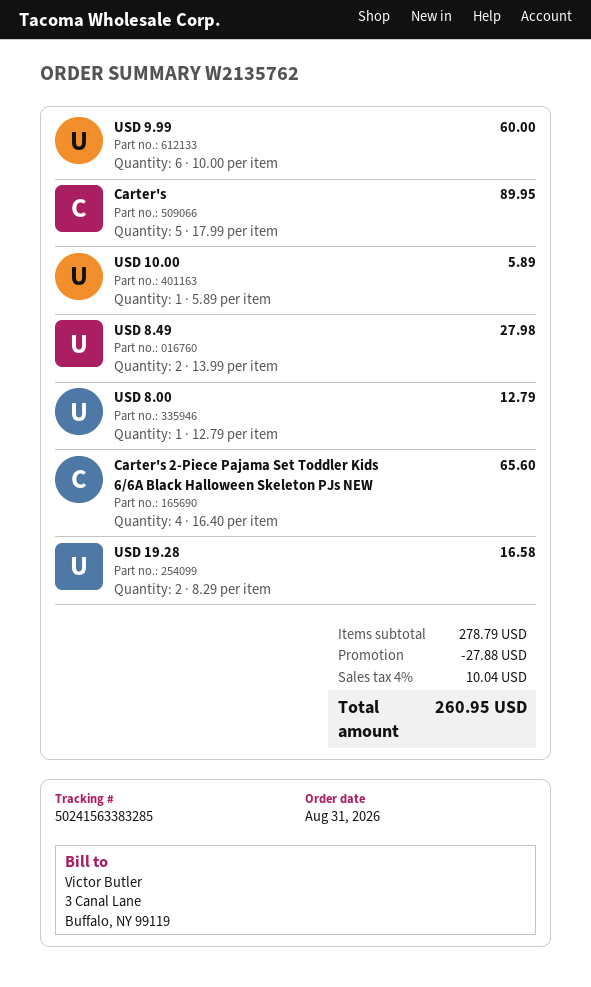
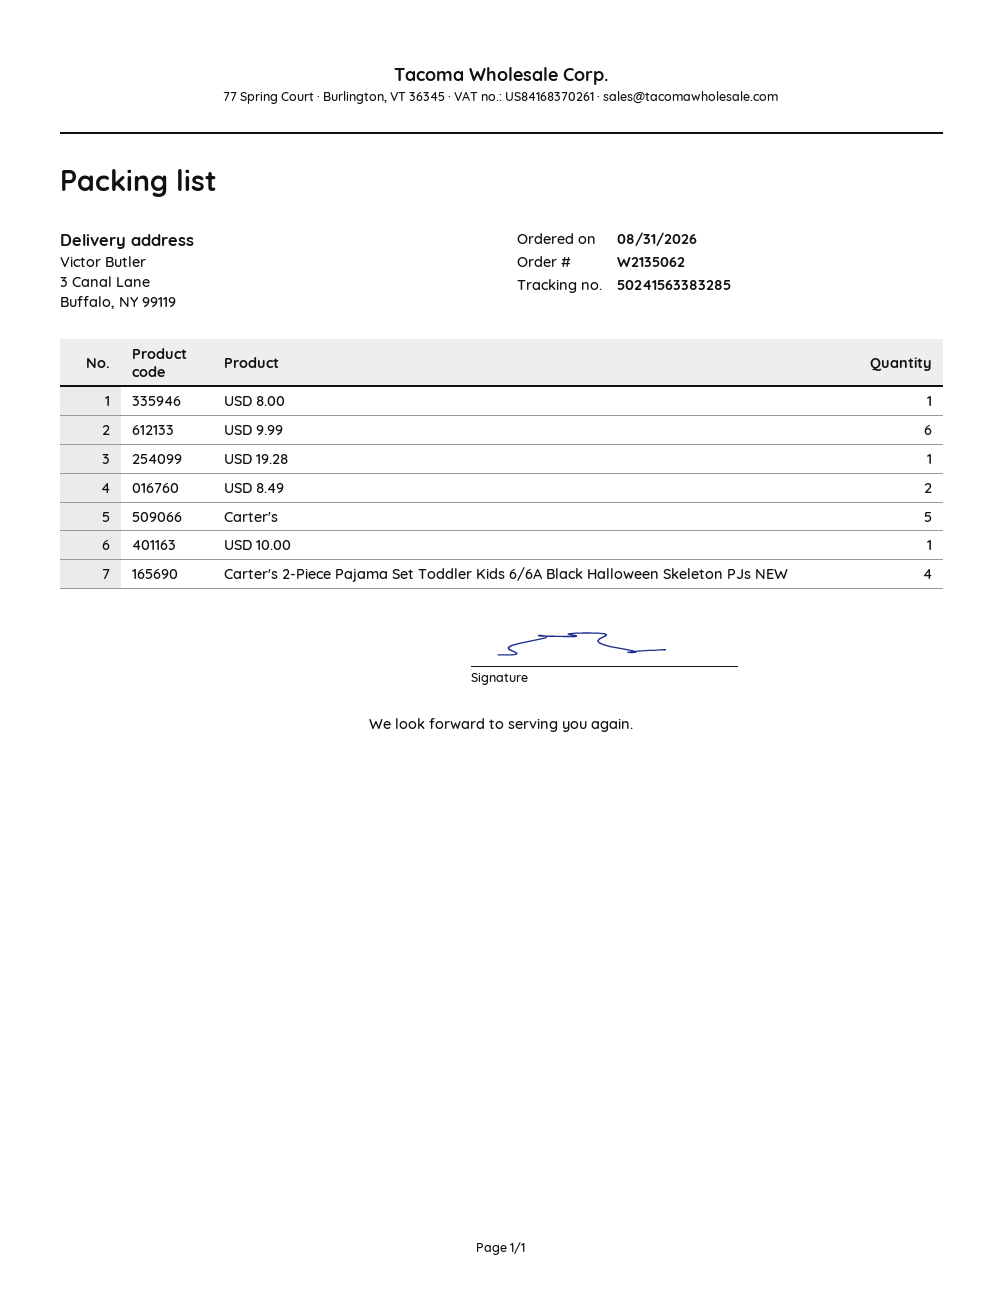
order number: W2135762 -> W2135062
USD 19.28: 2 -> 1

